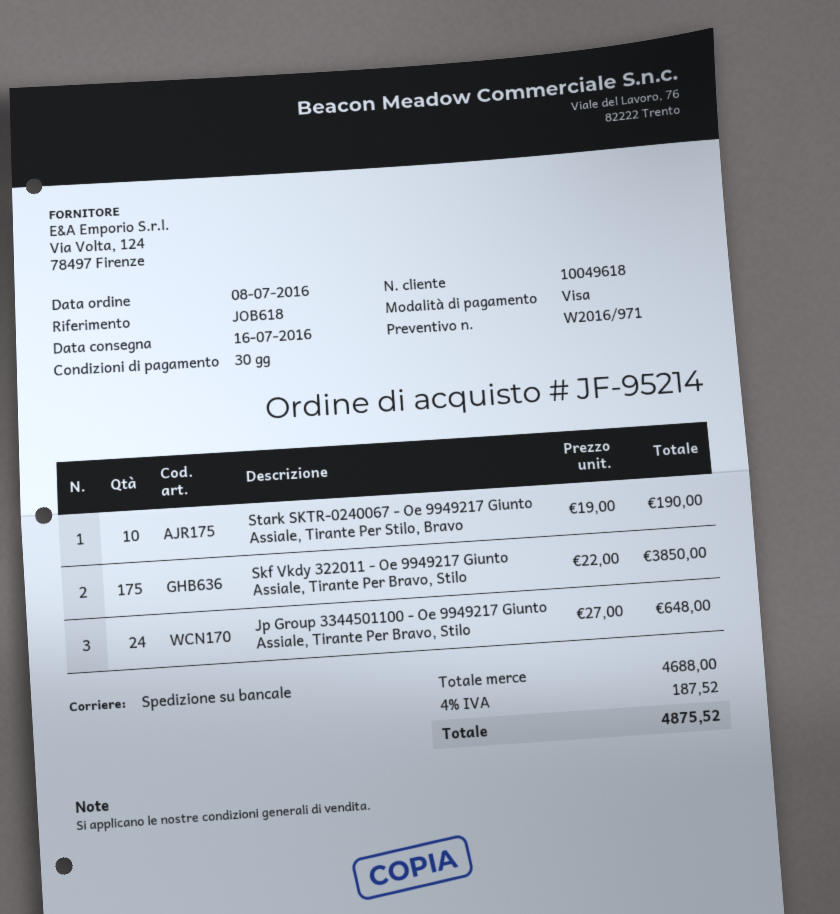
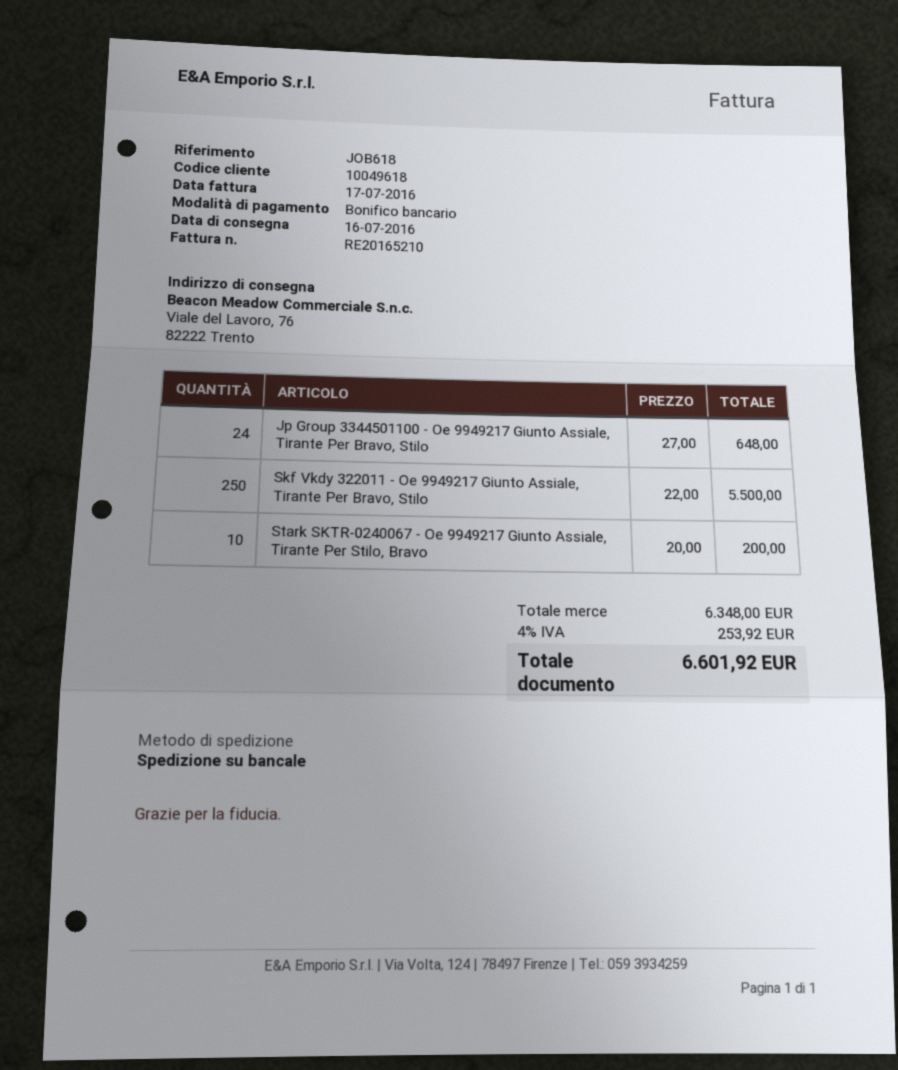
payment method: Visa -> bank transfer
Stark SKTR-0240067 - Oe 9949217 Giunto Assiale, Tirante Per Stilo, Bravo: 10 x 19.00 = 190.00 -> 10 x 20.00 = 200.00
Skf Vkdy 322011 - Oe 9949217 Giunto Assiale, Tirante Per Bravo, Stilo: 175 x 22.00 = 3850.00 -> 250 x 22.00 = 5500.00
subtotal: 4688.00 -> 6348.00
tax: 4% = 187.52 -> 4% = 253.92
total: 4875.52 -> 6601.92

